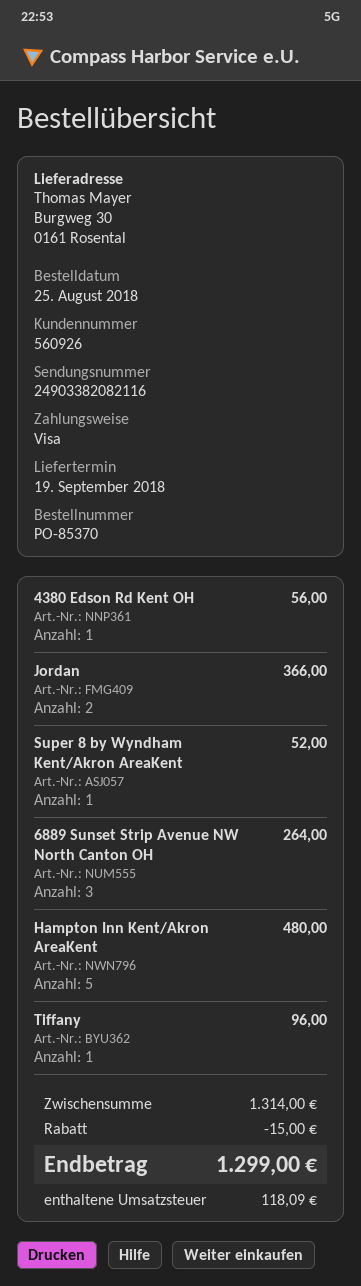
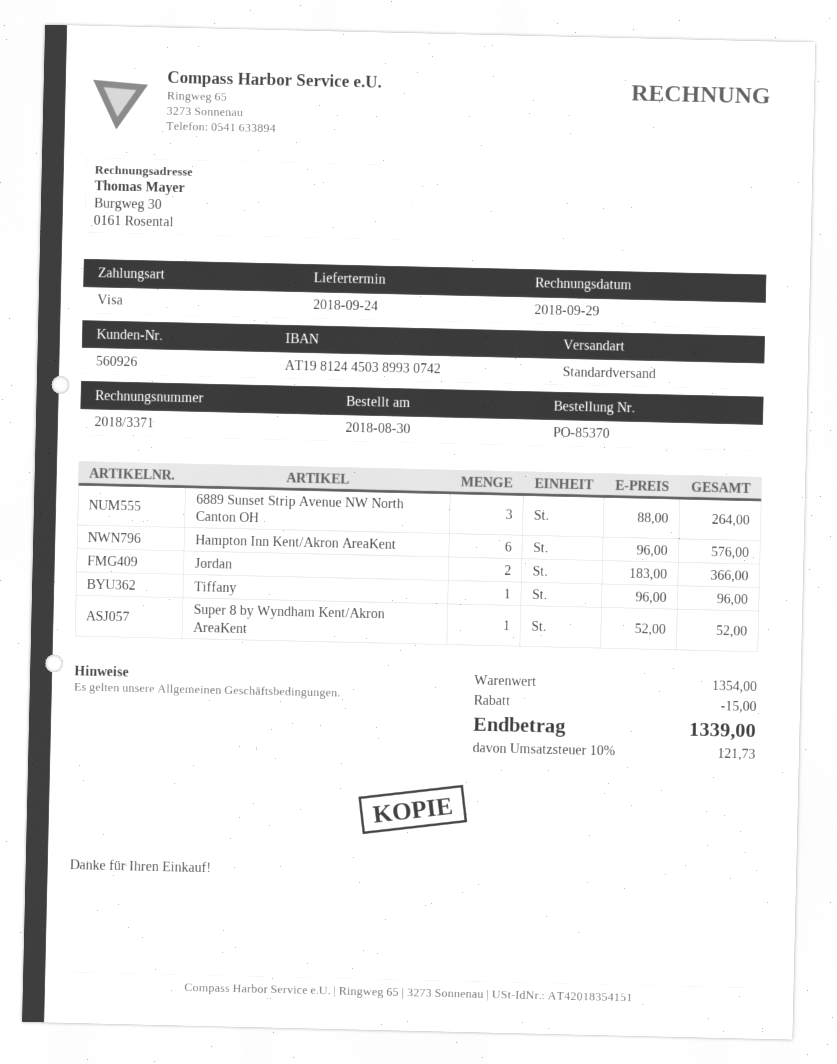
order date: 2018-08-25 -> 2018-08-30
delivery date: 2018-09-19 -> 2018-09-24
4380 Edson Rd Kent OH: 1 for 56.00 -> none
Hampton Inn Kent/Akron AreaKent: 5 for 480.00 -> 6 for 576.00
subtotal: 1314.00 -> 1354.00
tax: 118.09 -> 121.73
total: 1299.00 -> 1339.00

